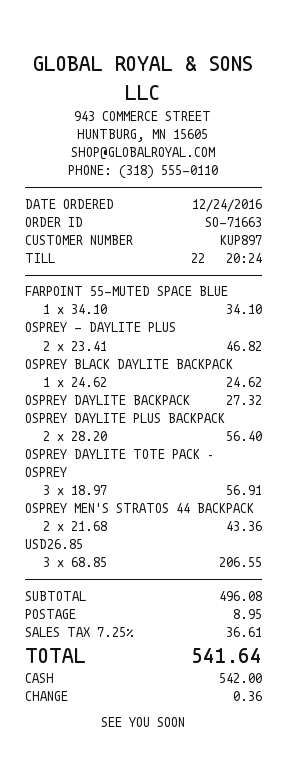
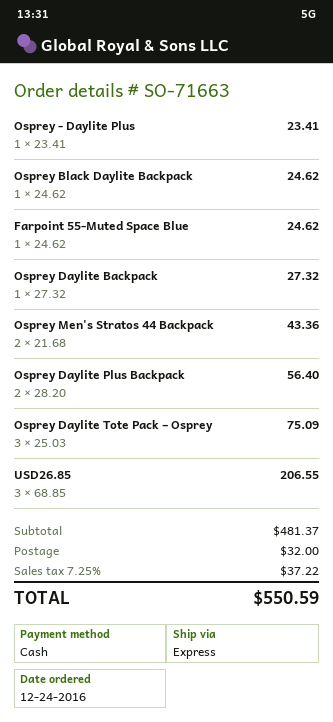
FARPOINT 55-MUTED SPACE BLUE: 1 x 34.10 = 34.10 -> 1 x 24.62 = 24.62
OSPREY - DAYLITE PLUS: 2 x 23.41 = 46.82 -> 1 x 23.41 = 23.41
OSPREY DAYLITE TOTE PACK – OSPREY: 3 x 18.97 = 56.91 -> 3 x 25.03 = 75.09
subtotal: 496.08 -> 481.37
shipping: 8.95 -> 32.00
tax: 7.25% = 36.61 -> 7.25% = 37.22
total: 541.64 -> 550.59

